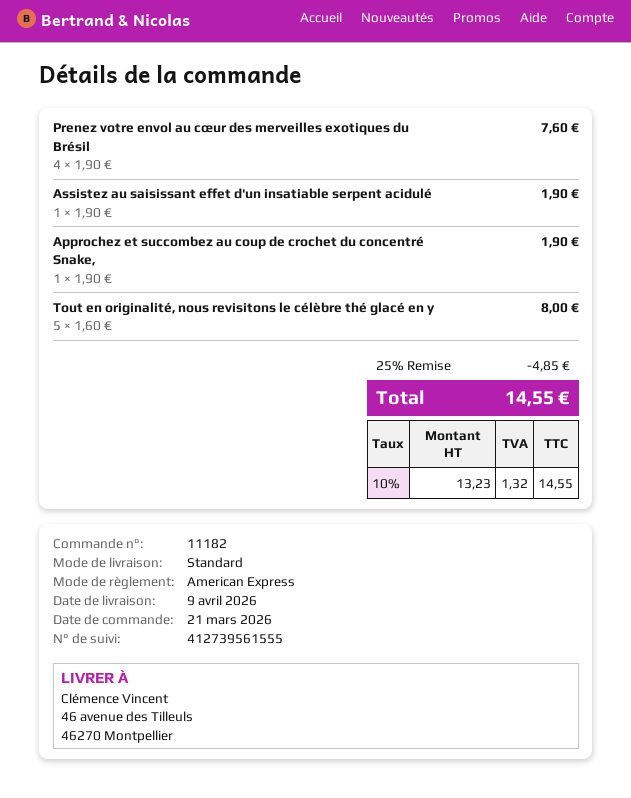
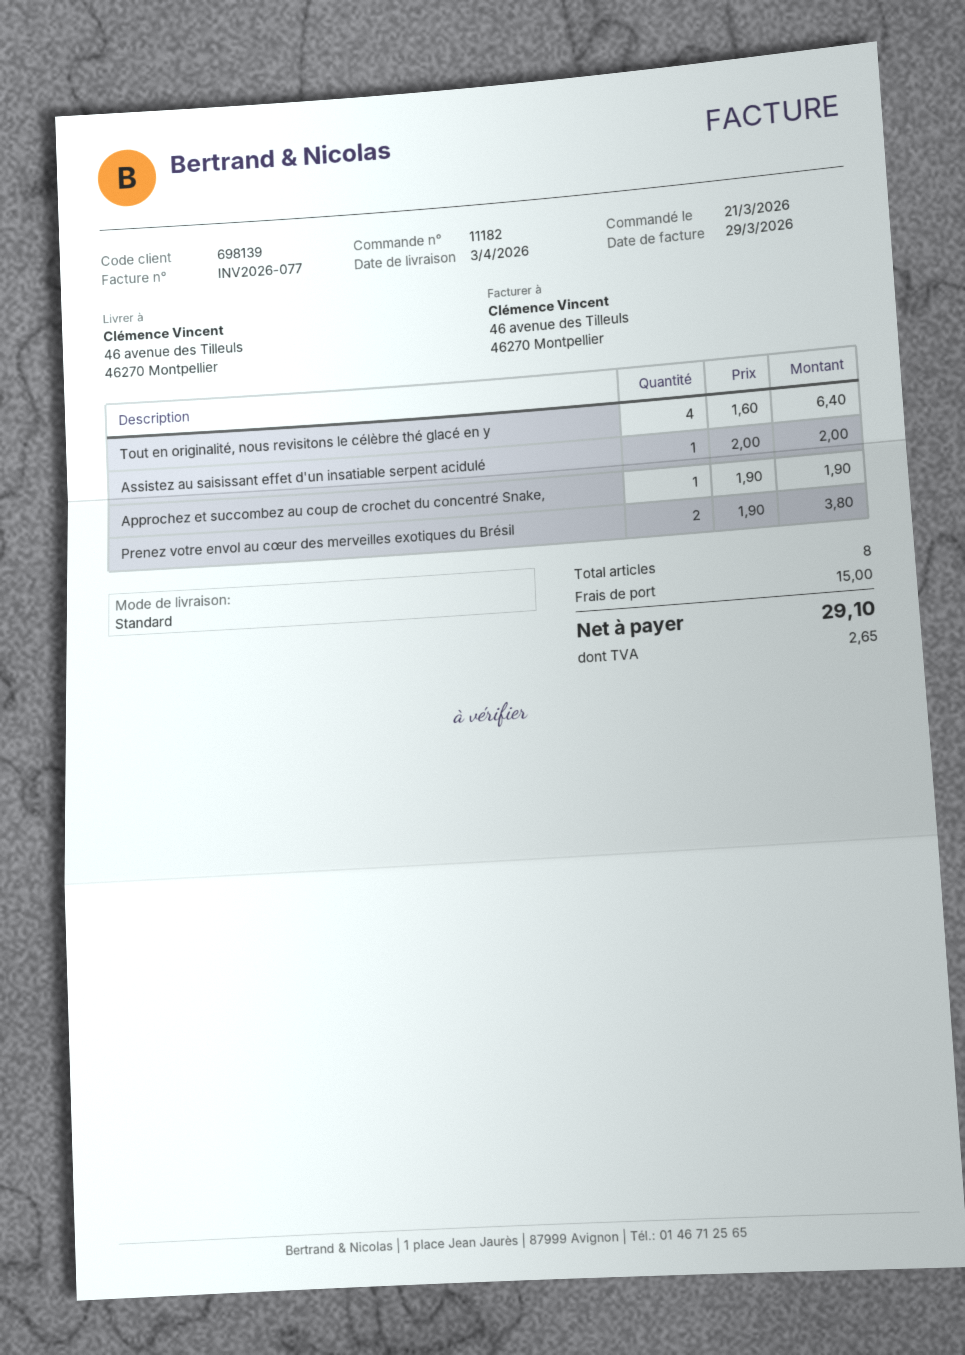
delivery date: 2026-04-09 -> 2026-04-03
Prenez votre envol au cœur des merveilles exotiques du Brésil: 4 x 1.90 = 7.60 -> 2 x 1.90 = 3.80
Assistez au saisissant effet d'un insatiable serpent acidulé: 1 x 1.90 = 1.90 -> 1 x 2.00 = 2.00
Tout en originalité, nous revisitons le célèbre thé glacé en y: 5 x 1.60 = 8.00 -> 4 x 1.60 = 6.40
discount: 25% = 4.85 -> none
shipping: none -> 15.00
tax: 1.32 -> 2.65
total: 14.55 -> 29.10

